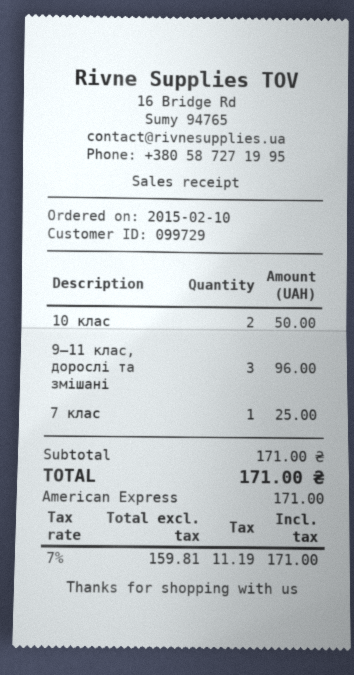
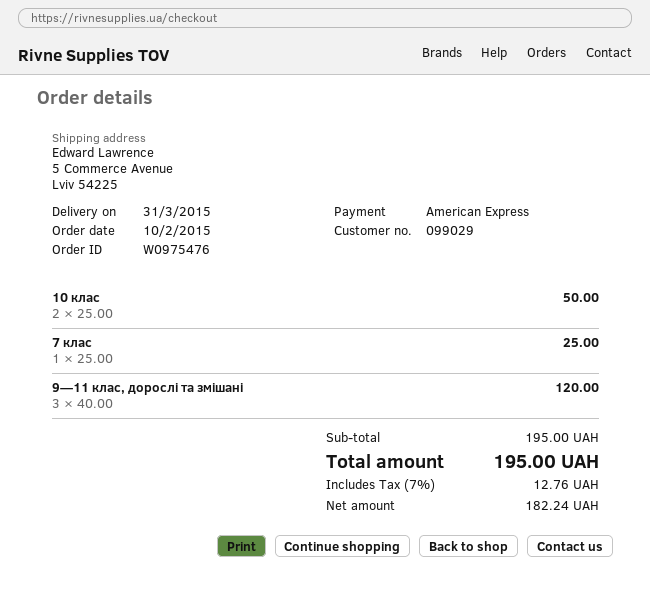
customer number: 099729 -> 099029
9—11 клас, дорослі та змішані: 3 for 96.00 -> 3 for 120.00
subtotal: 171.00 -> 195.00
net: 159.81 -> 182.24
tax: 7% = 11.19 -> 7% = 12.76
total: 171.00 -> 195.00

